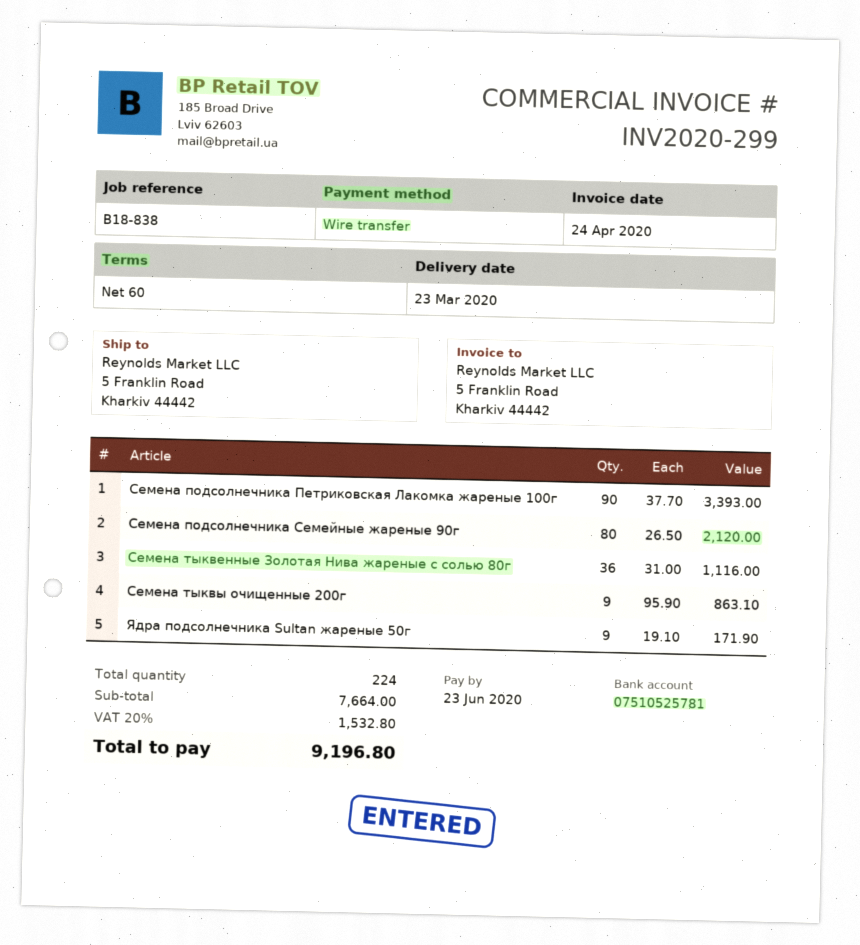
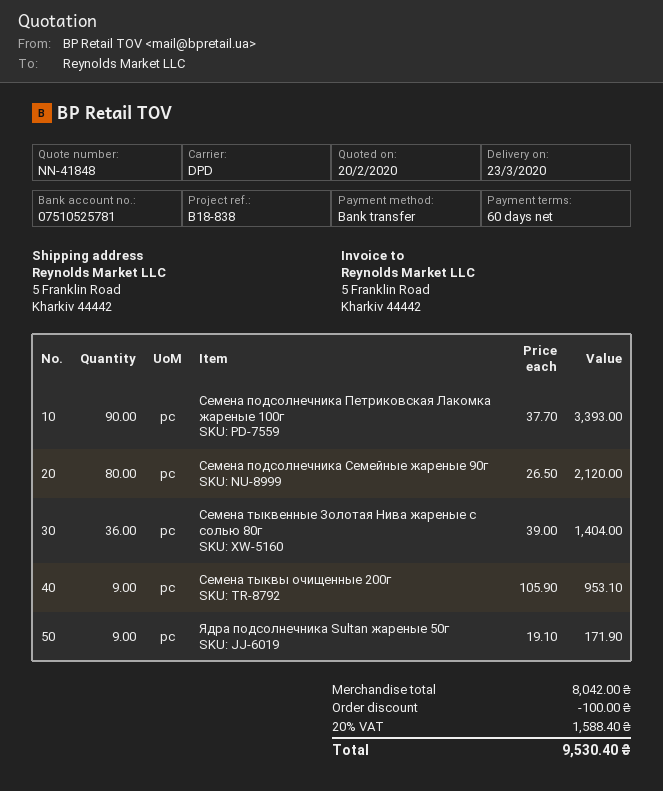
Семена тыквенные Золотая Нива жареные с солью 80г: 36 x 31.00 = 1116.00 -> 36 x 39.00 = 1404.00
Семена тыквы очищенные 200г: 9 x 95.90 = 863.10 -> 9 x 105.90 = 953.10
subtotal: 7664.00 -> 8042.00
discount: none -> 100.00
tax: 20% = 1532.80 -> 20% = 1588.40
total: 9196.80 -> 9530.40

